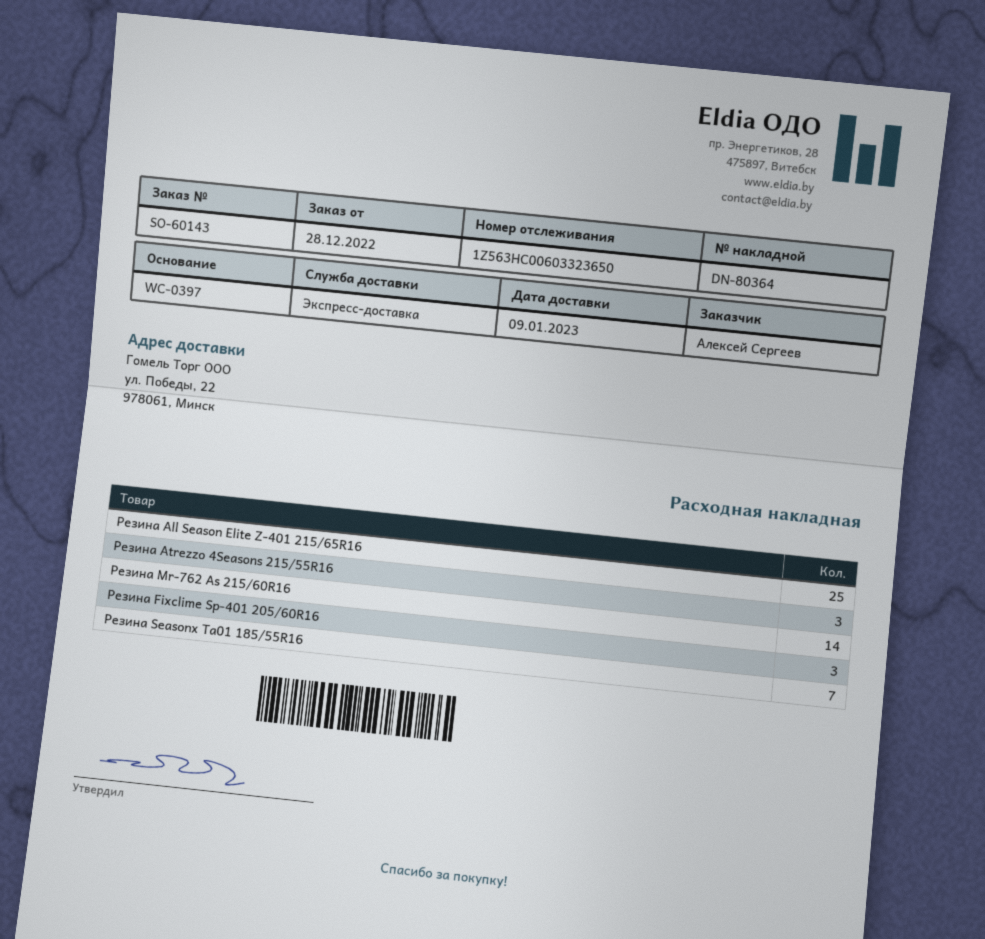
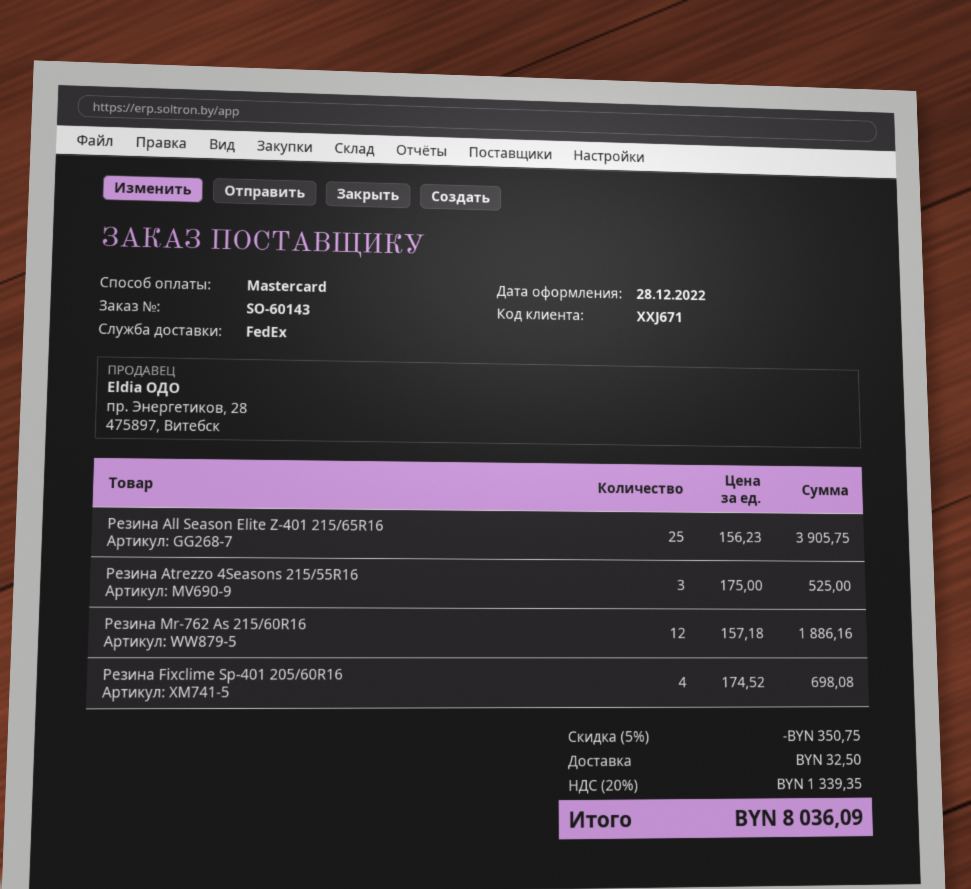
shipping method: express -> FedEx
Резина Mr-762 As 215/60R16: 14 -> 12
Резина Fixclime Sp-401 205/60R16: 3 -> 4
Резина Seasonx Ta01 185/55R16: 7 -> none

